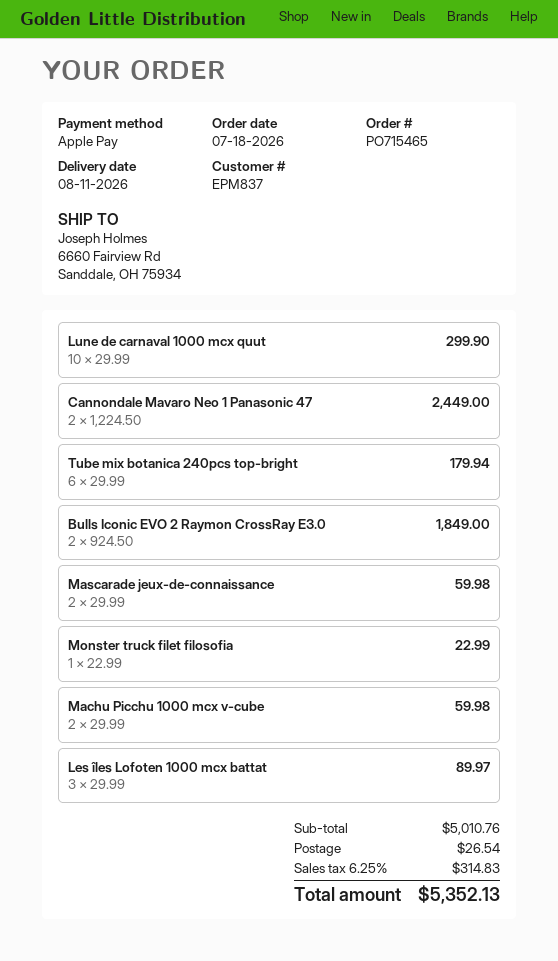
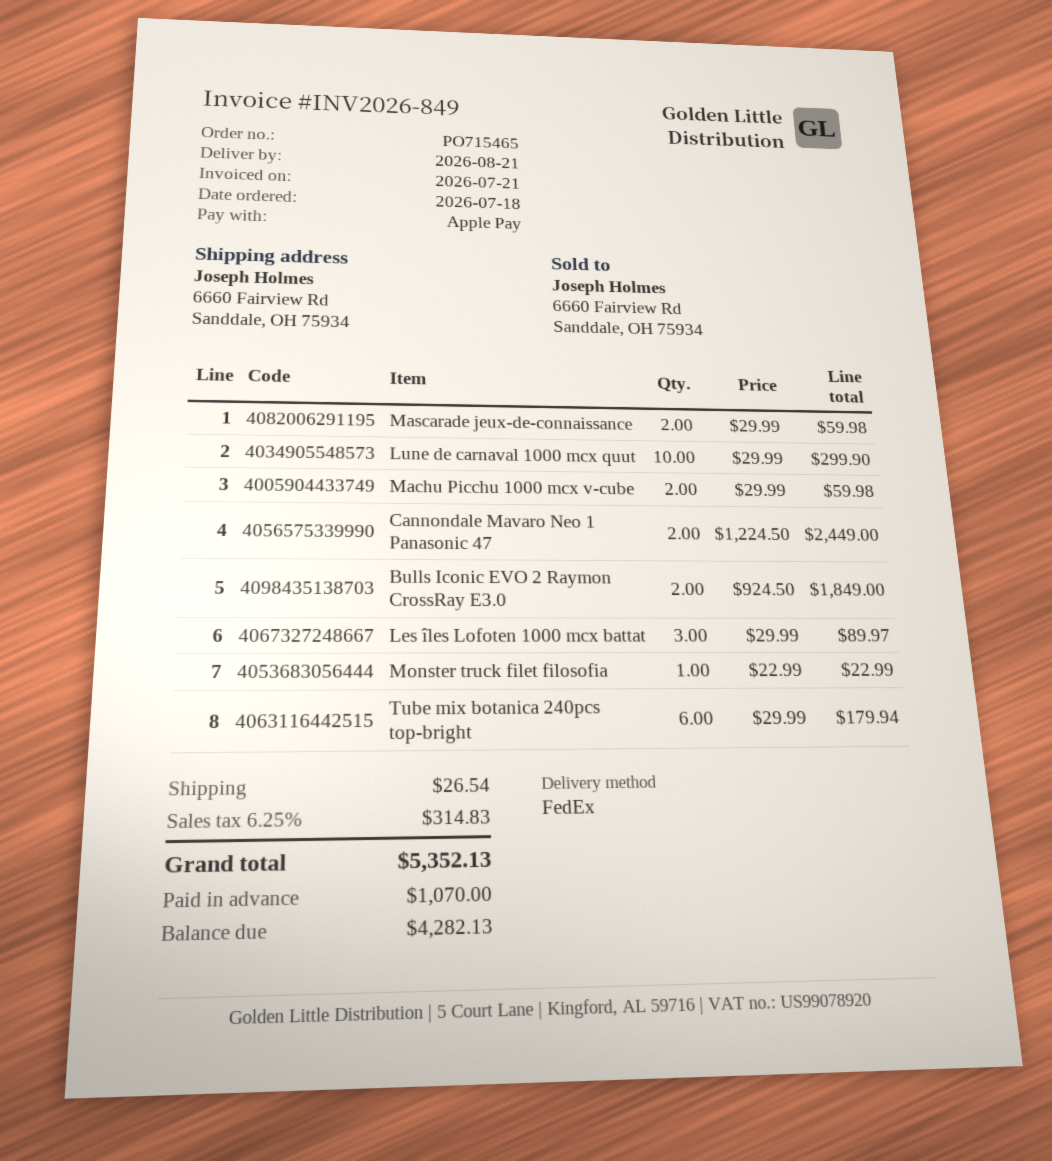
delivery date: 2026-08-11 -> 2026-08-21

